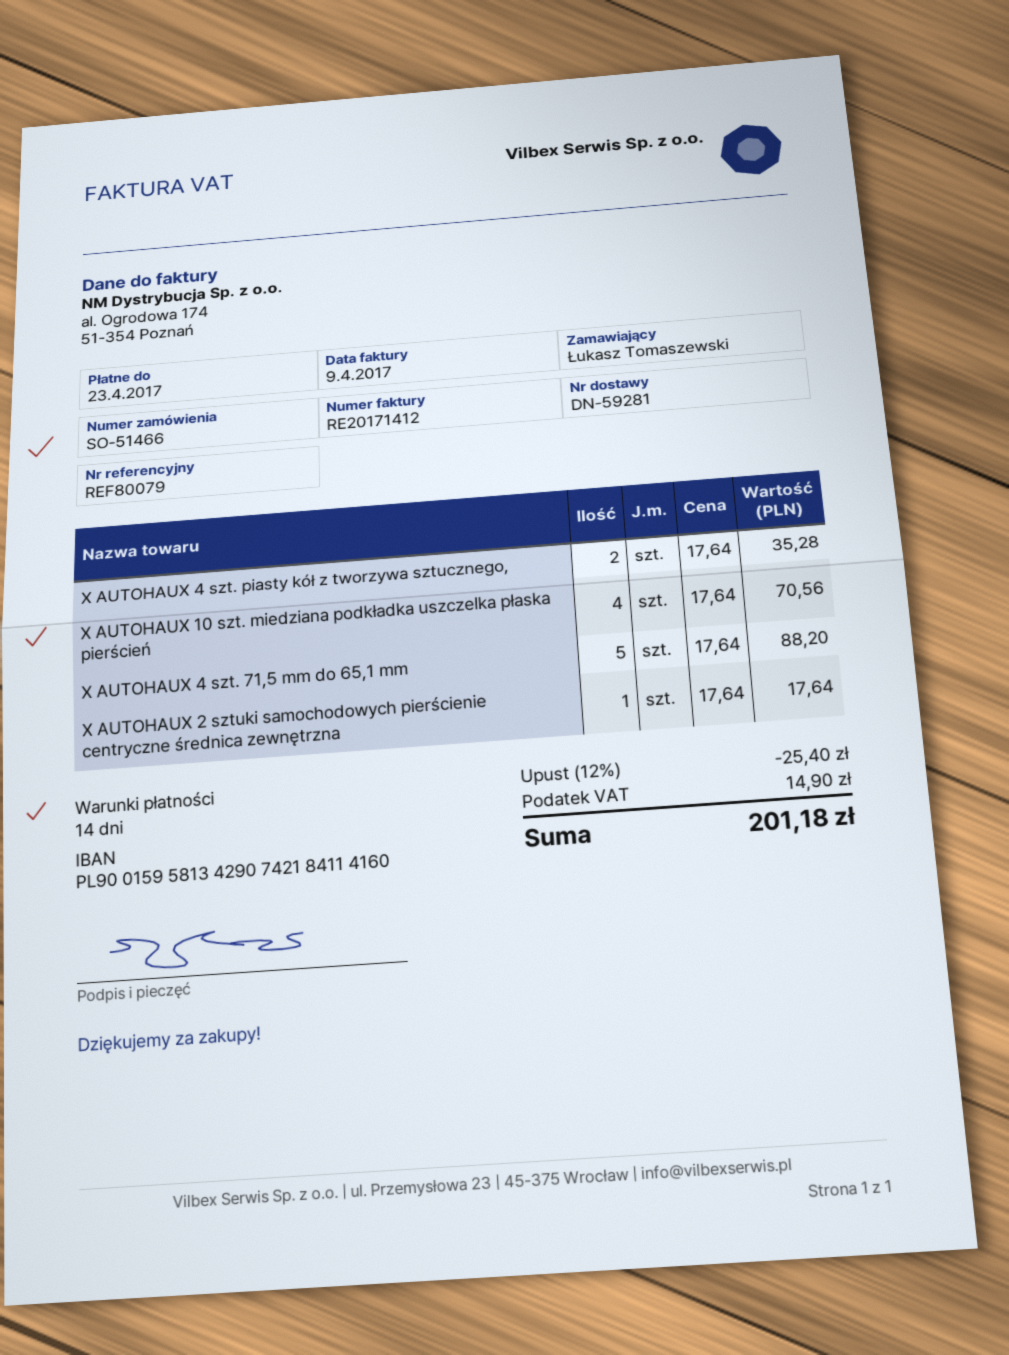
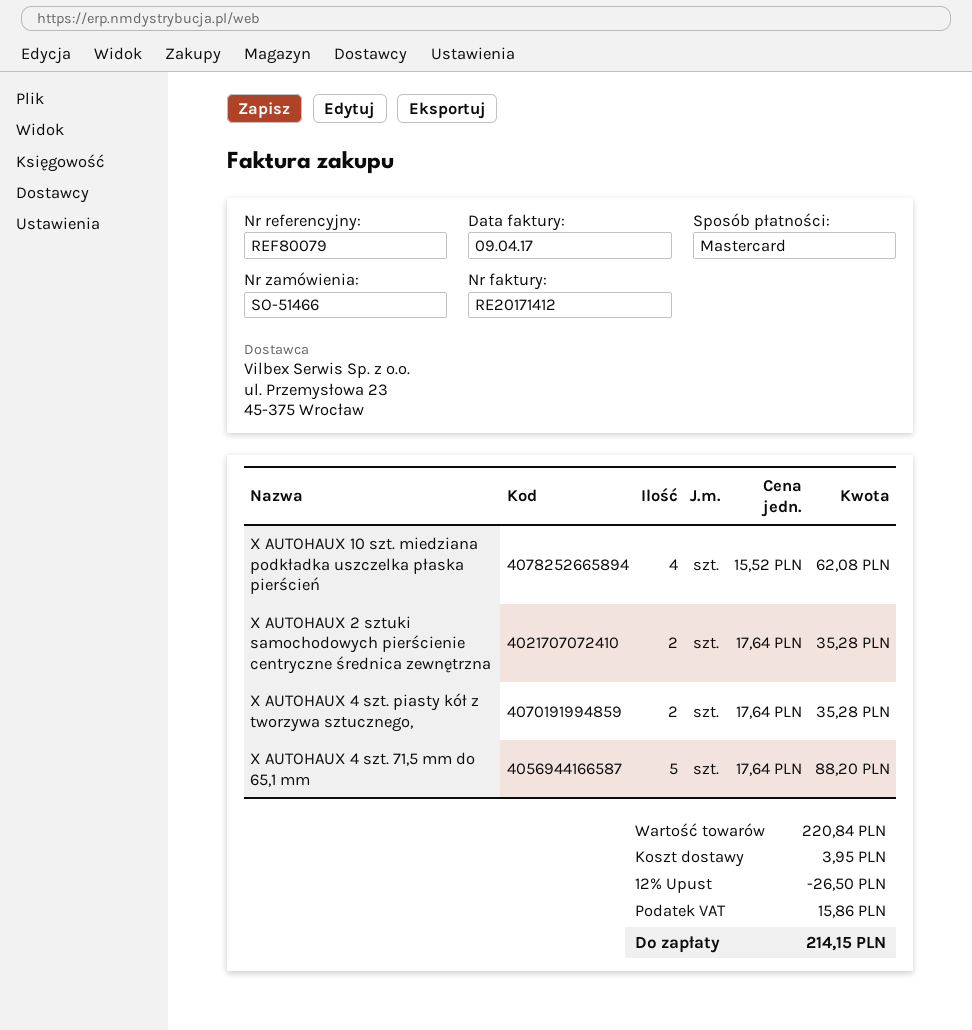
X AUTOHAUX 10 szt. miedziana podkładka uszczelka płaska pierścień: 4 x 17.64 = 70.56 -> 4 x 15.52 = 62.08
X AUTOHAUX 2 sztuki samochodowych pierścienie centryczne średnica zewnętrzna: 1 x 17.64 = 17.64 -> 2 x 17.64 = 35.28
discount: 12% = 25.40 -> 12% = 26.50
shipping: none -> 3.95
tax: 14.90 -> 15.86
total: 201.18 -> 214.15

